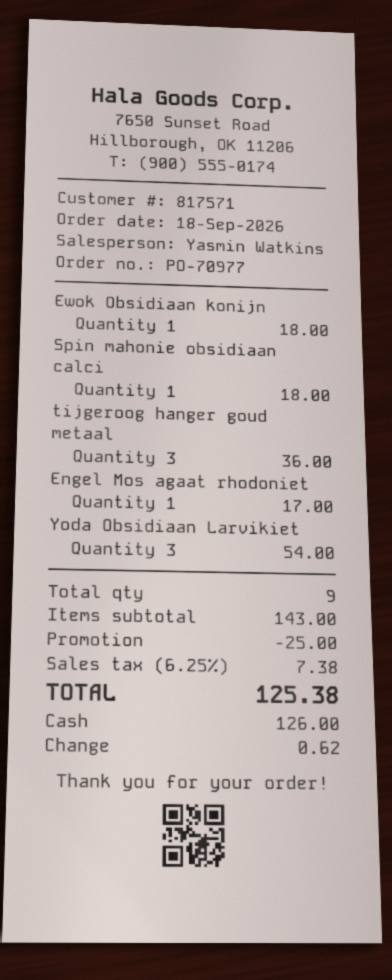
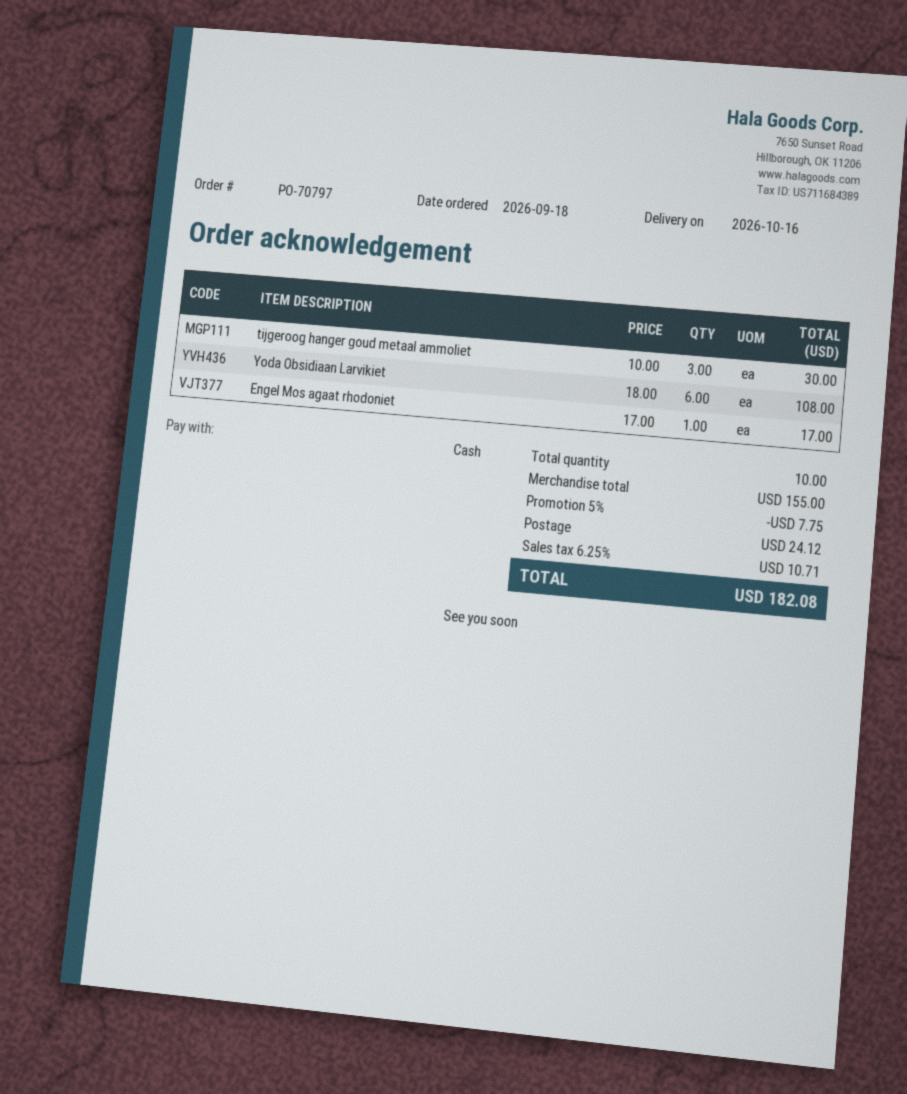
order number: PO-70977 -> PO-70797
Ewok Obsidiaan konijn: 1 for 18.00 -> none
Spin mahonie obsidiaan calci: 1 for 18.00 -> none
tijgeroog hanger goud metaal: 3 for 36.00 -> 3 for 30.00
Yoda Obsidiaan Larvikiet: 3 for 54.00 -> 6 for 108.00
total quantity: 9 -> 10
subtotal: 143.00 -> 155.00
discount: 25.00 -> 7.75
shipping: none -> 24.12
tax: 6.25% = 7.38 -> 6.25% = 10.71
total: 125.38 -> 182.08

